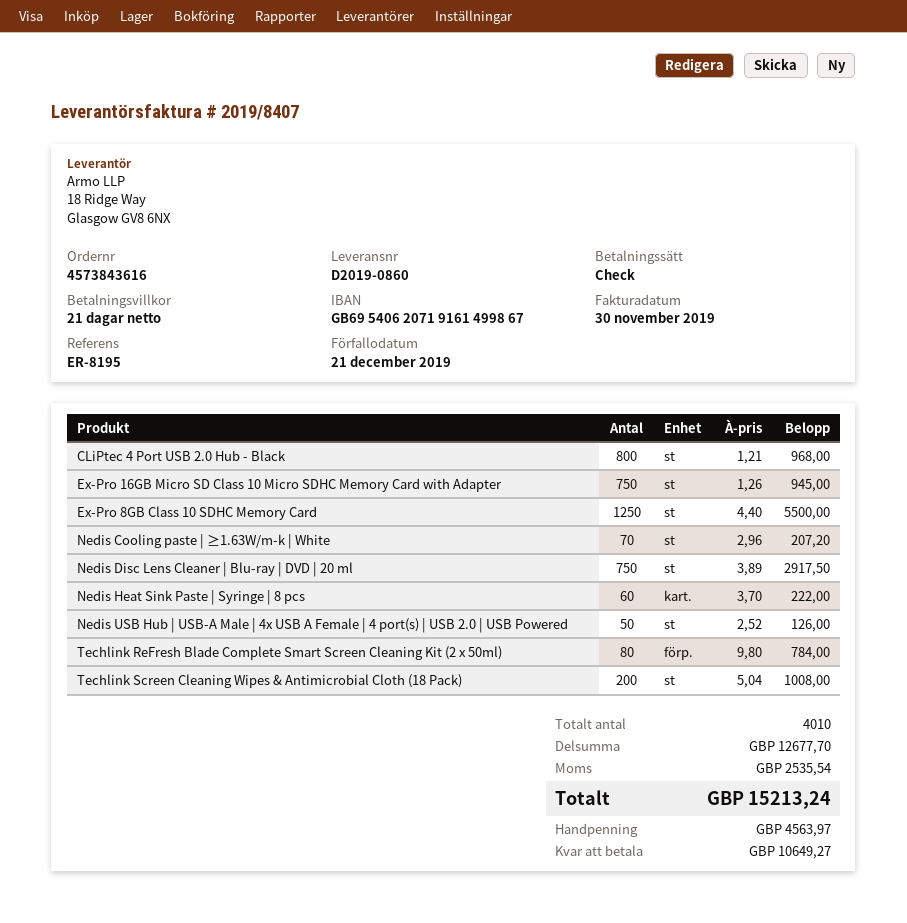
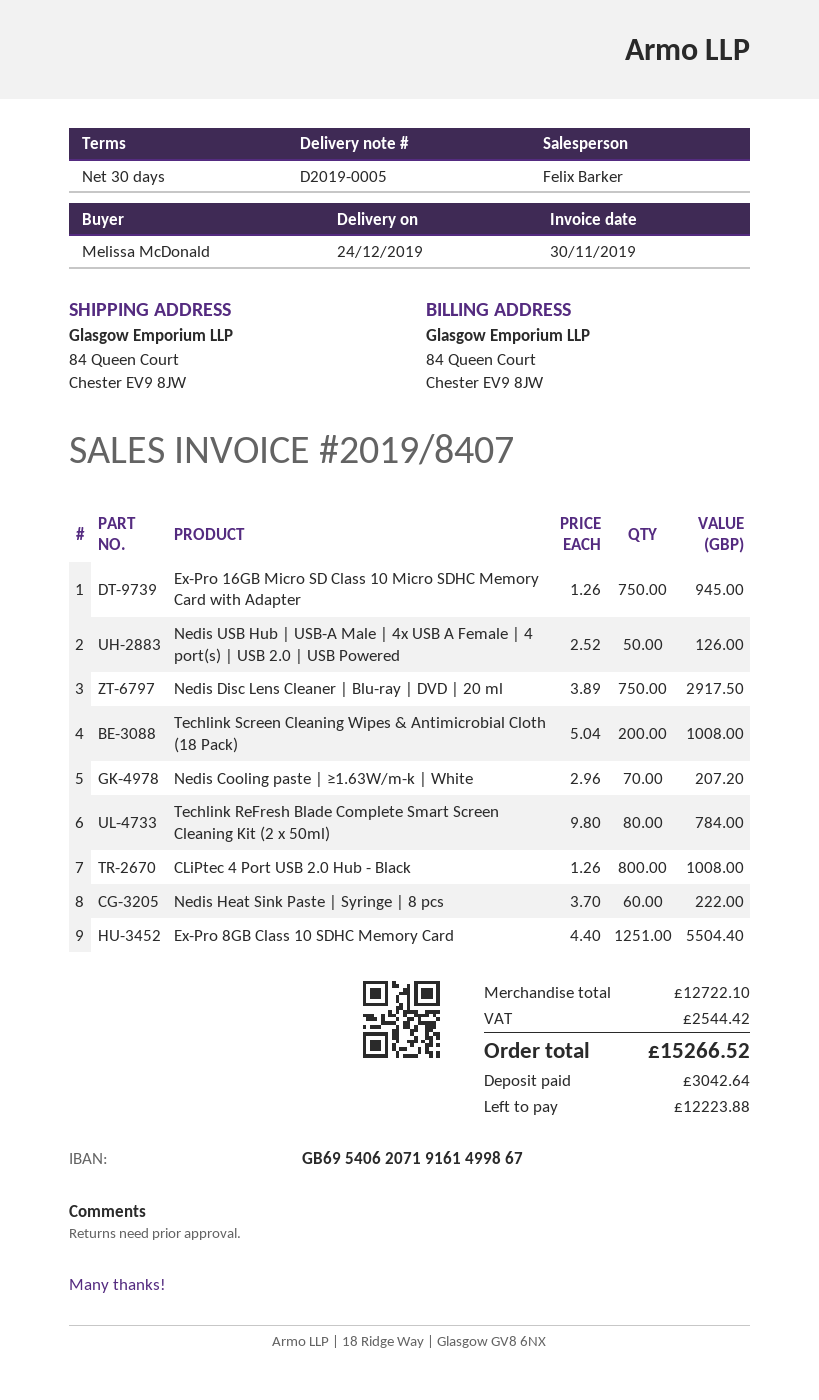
delivery note number: D2019-0860 -> D2019-0005
payment terms: 21 days -> 30 days
CLiPtec 4 Port USB 2.0 Hub - Black: 800 x 1.21 = 968.00 -> 800 x 1.26 = 1008.00
Ex-Pro 8GB Class 10 SDHC Memory Card: 1250 x 4.40 = 5500.00 -> 1251 x 4.40 = 5504.40
subtotal: 12677.70 -> 12722.10
tax: 2535.54 -> 2544.42
total: 15213.24 -> 15266.52
deposit: 4563.97 -> 3042.64
balance: 10649.27 -> 12223.88

